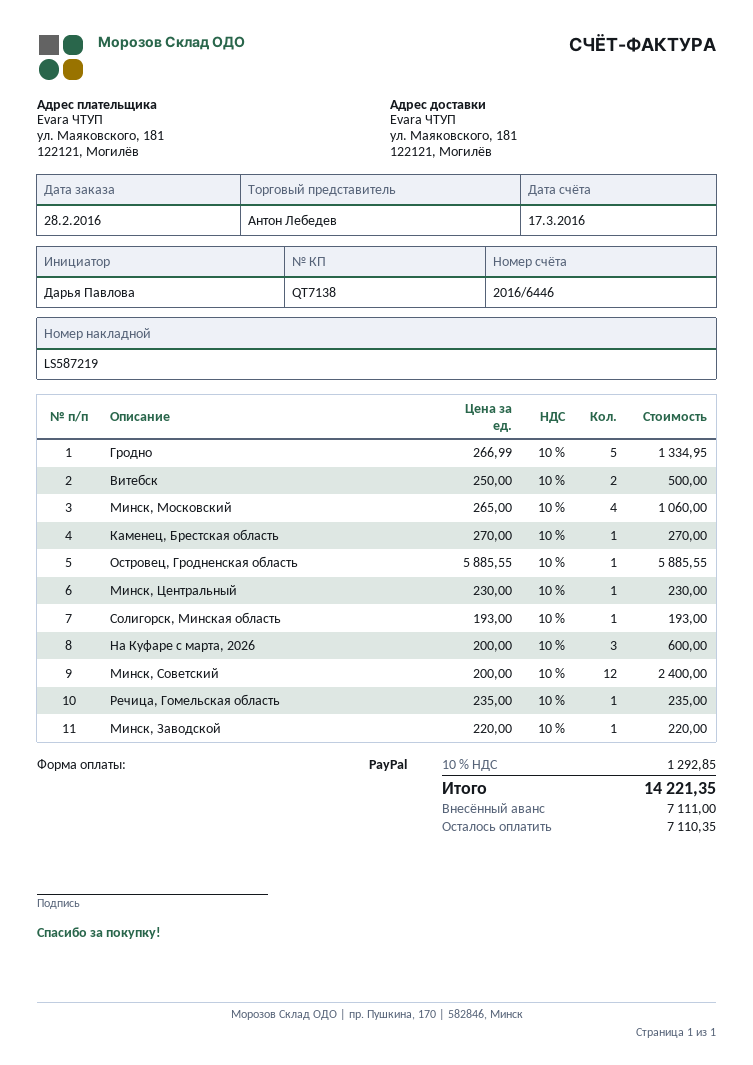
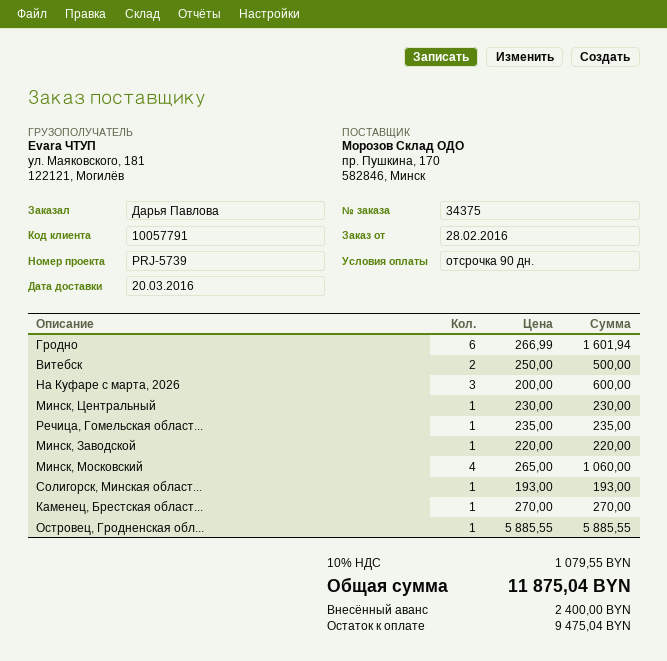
Гродно: 5 x 266.99 = 1334.95 -> 6 x 266.99 = 1601.94
Минск, Советский: 12 x 200.00 = 2400.00 -> none
tax: 10% = 1292.85 -> 10% = 1079.55
total: 14221.35 -> 11875.04
deposit: 7111.00 -> 2400.00
balance: 7110.35 -> 9475.04

